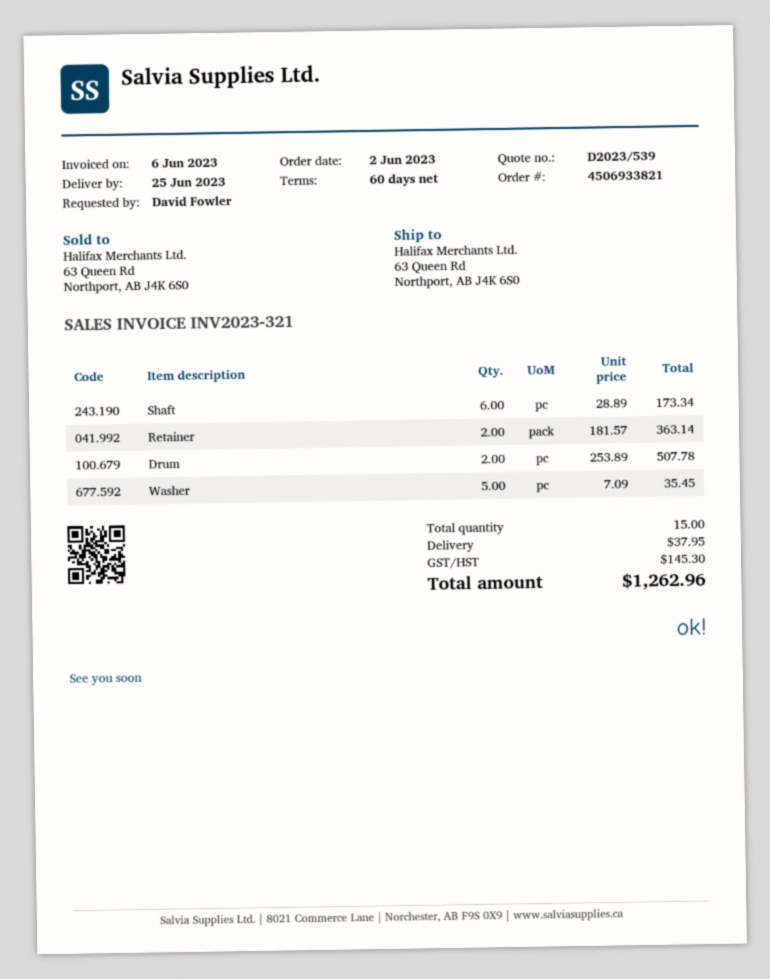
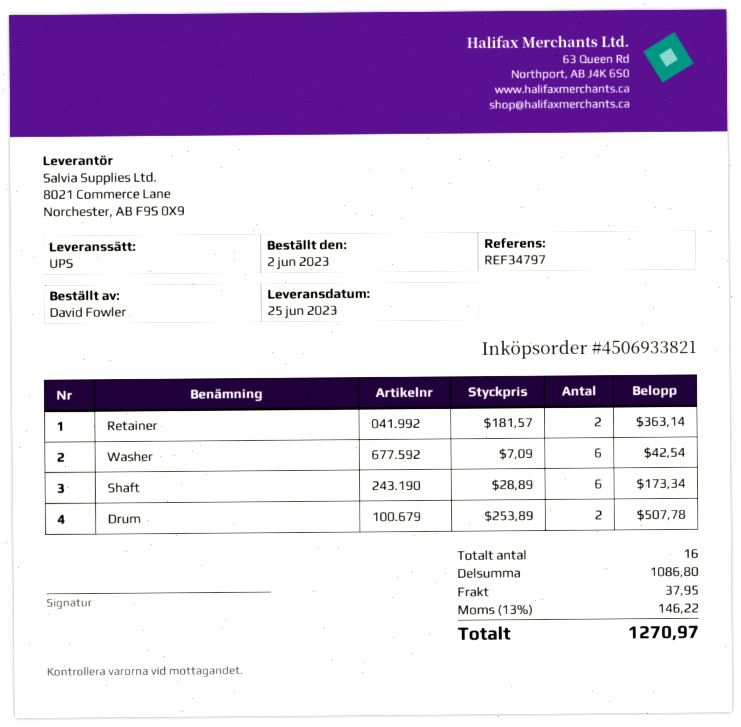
Washer: 5 x 7.09 = 35.45 -> 6 x 7.09 = 42.54
total quantity: 15 -> 16
tax: 145.30 -> 146.22
total: 1262.96 -> 1270.97

